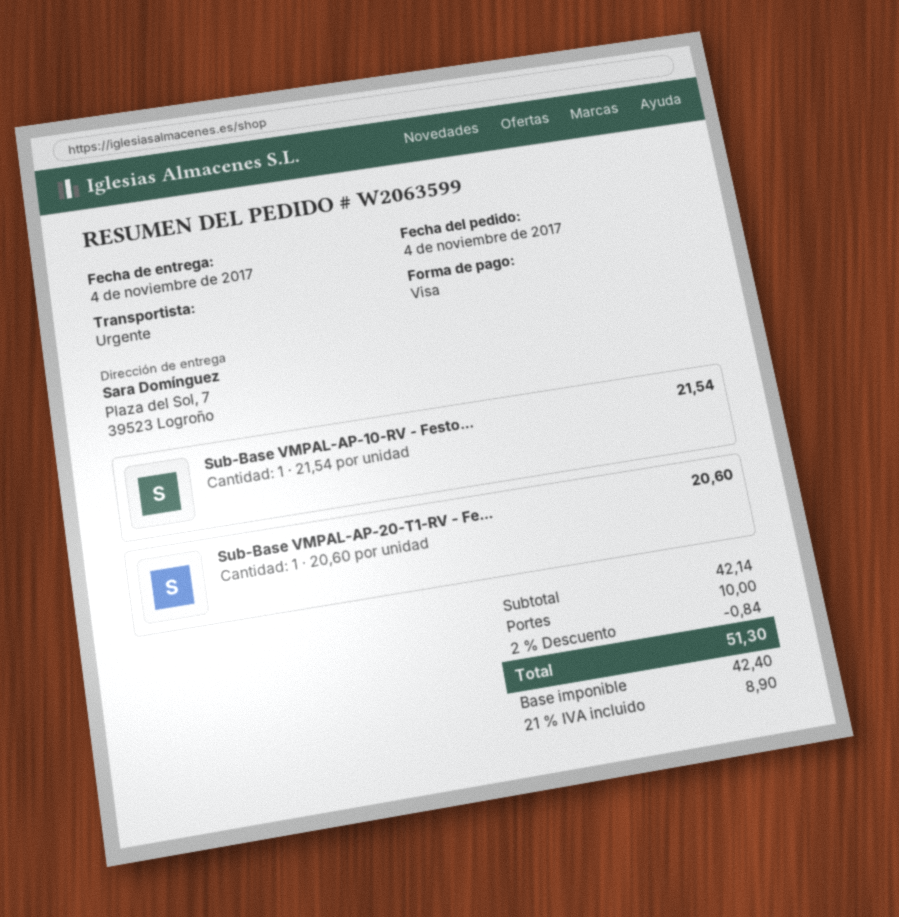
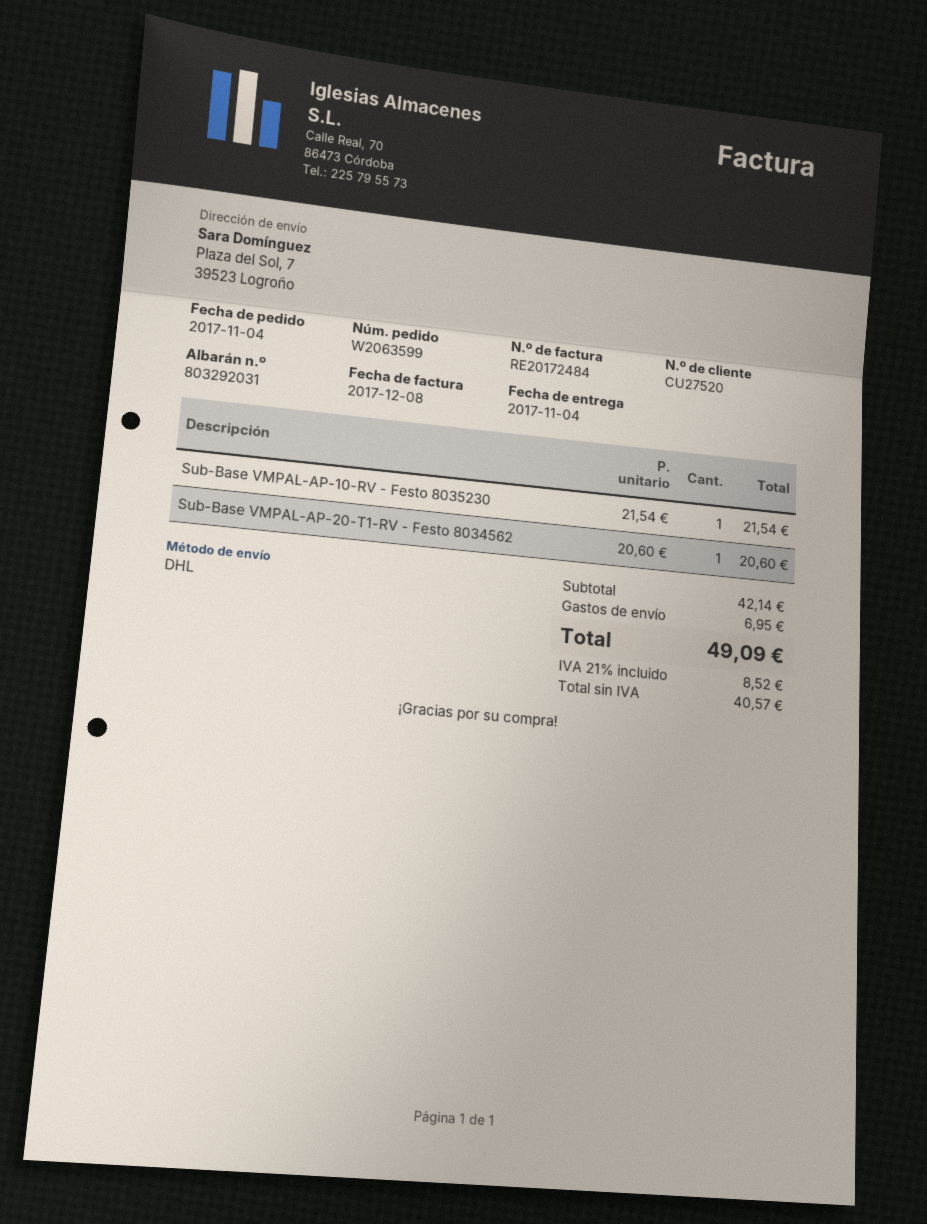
shipping method: express -> DHL
discount: 2% = 0.84 -> none
shipping: 10.00 -> 6.95
net: 42.40 -> 40.57
tax: 21% = 8.90 -> 21% = 8.52
total: 51.30 -> 49.09

